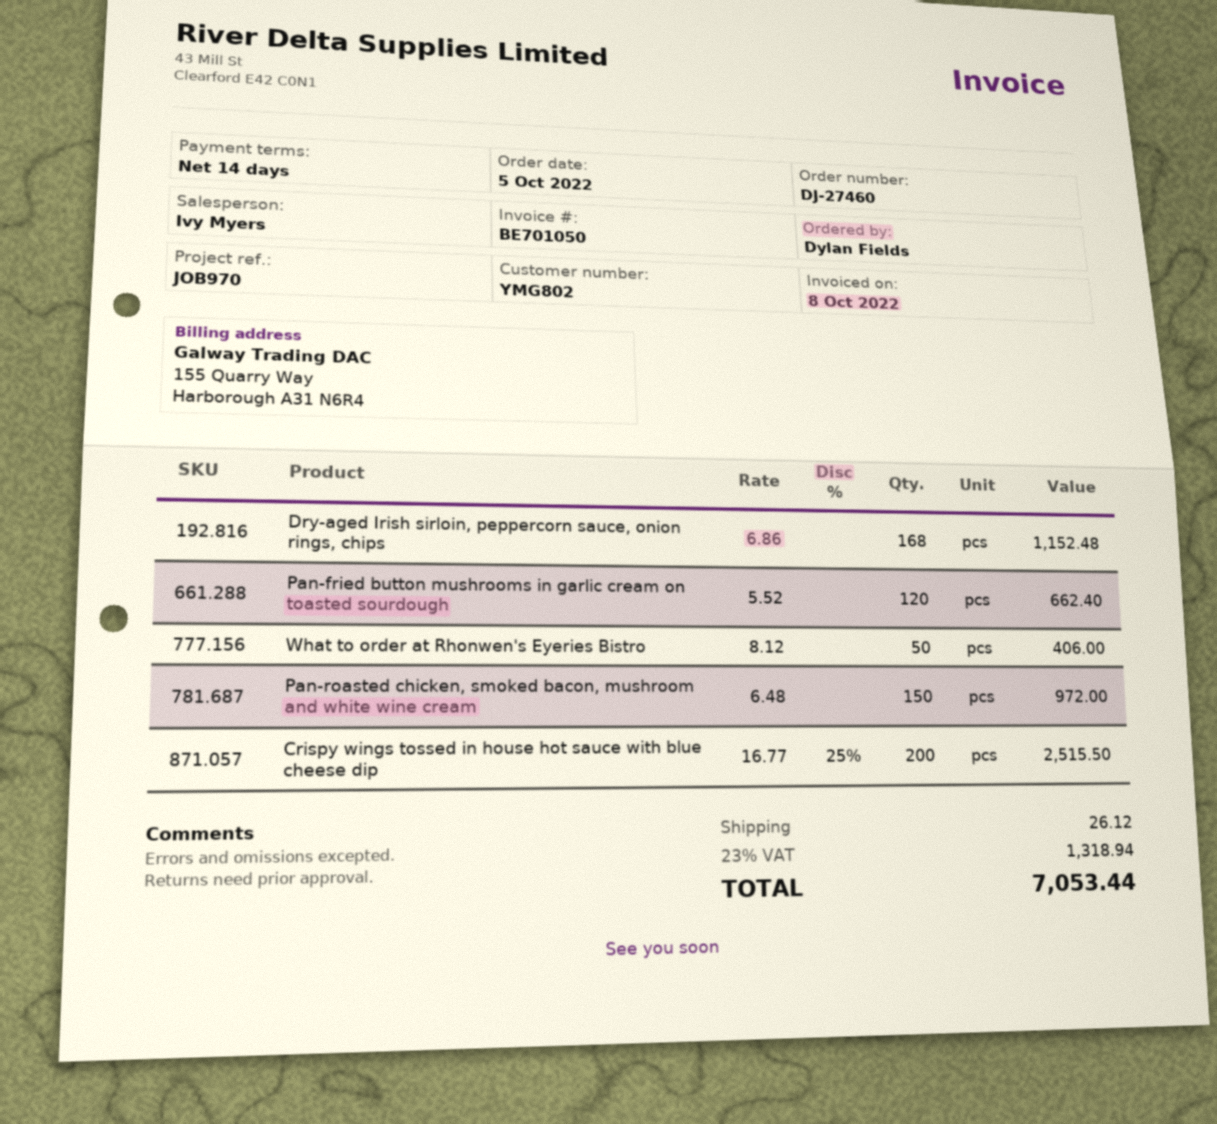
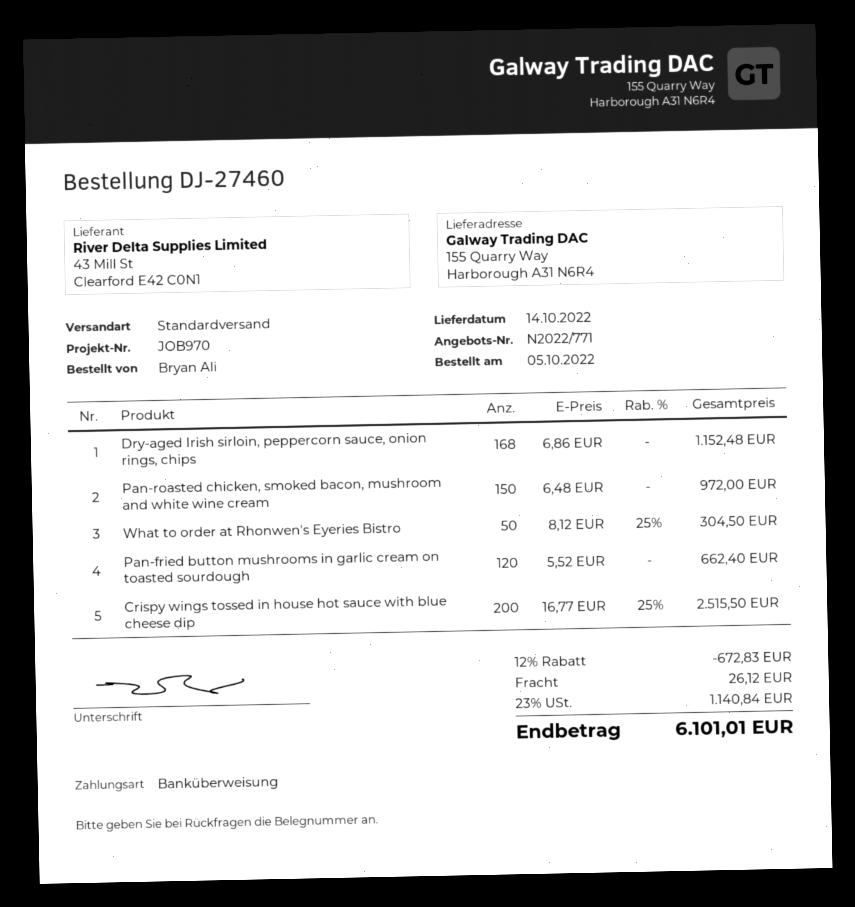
ordered by: Dylan Fields -> Bryan Ali
What to order at Rhonwen's Eyeries Bistro: 50 x 8.12 = 406.00 -> 50 x 8.12 - 25% = 304.50
discount: none -> 12% = 672.83
tax: 23% = 1318.94 -> 23% = 1140.84
total: 7053.44 -> 6101.01

